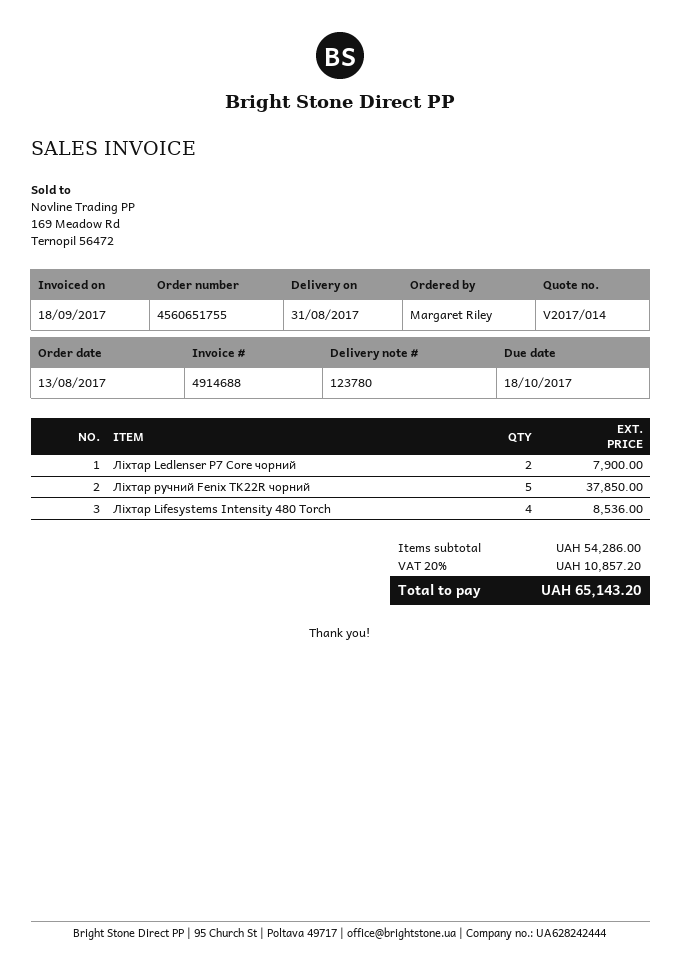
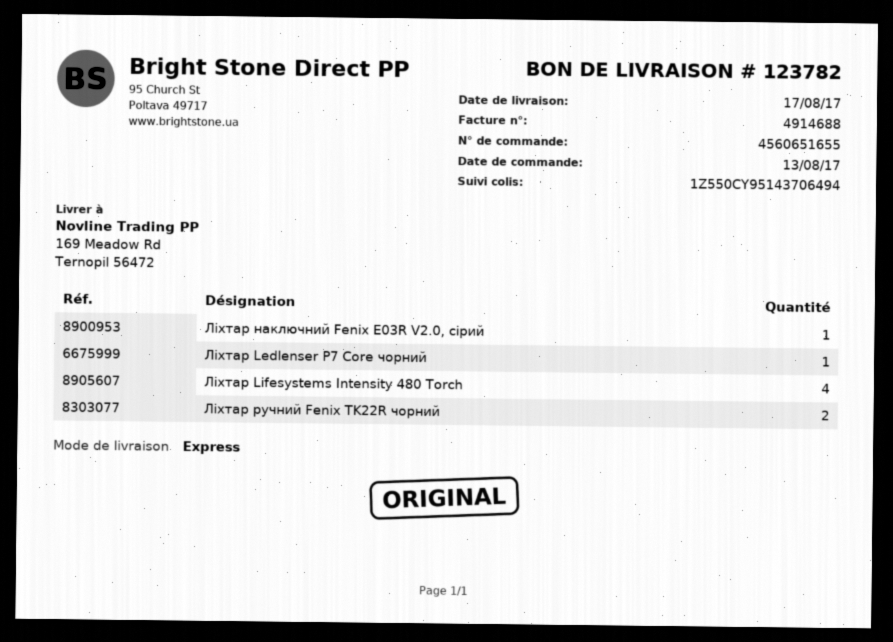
order number: 4560651755 -> 4560651655
delivery note number: 123780 -> 123782
delivery date: 2017-08-31 -> 2017-08-17
Ліхтар Ledlenser P7 Core чорний: 2 -> 1
Ліхтар ручний Fenix TK22R чорний: 5 -> 2
Ліхтар наключний Fenix E03R V2.0, сірий: none -> 1

